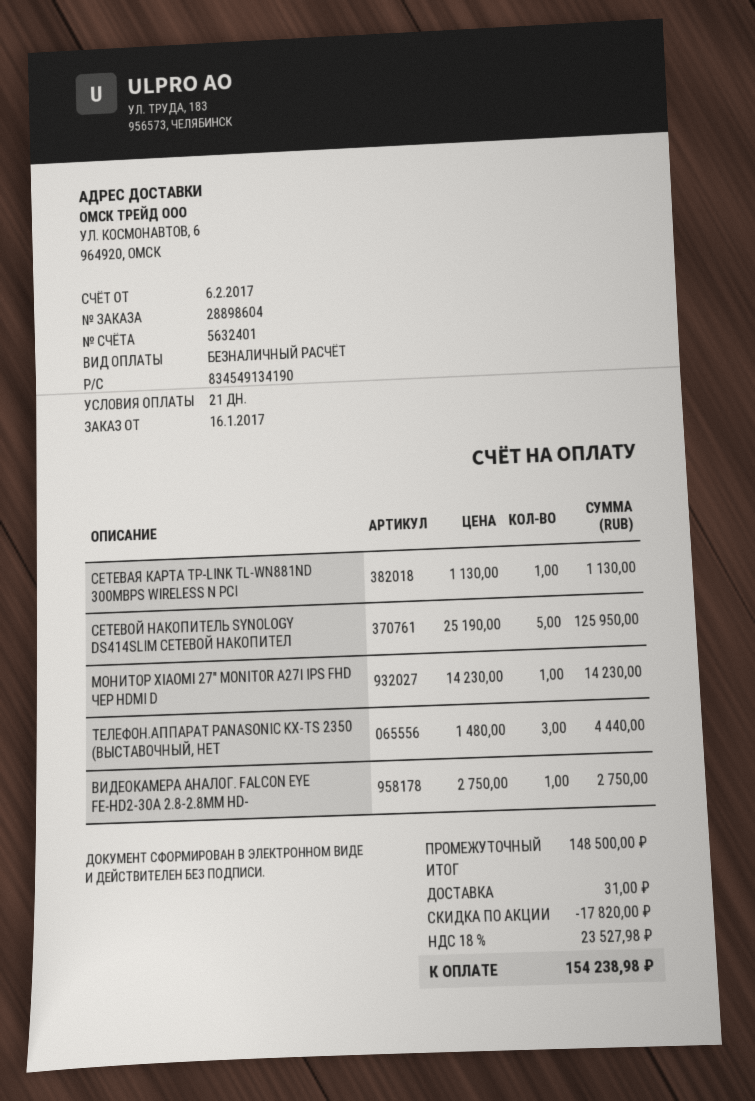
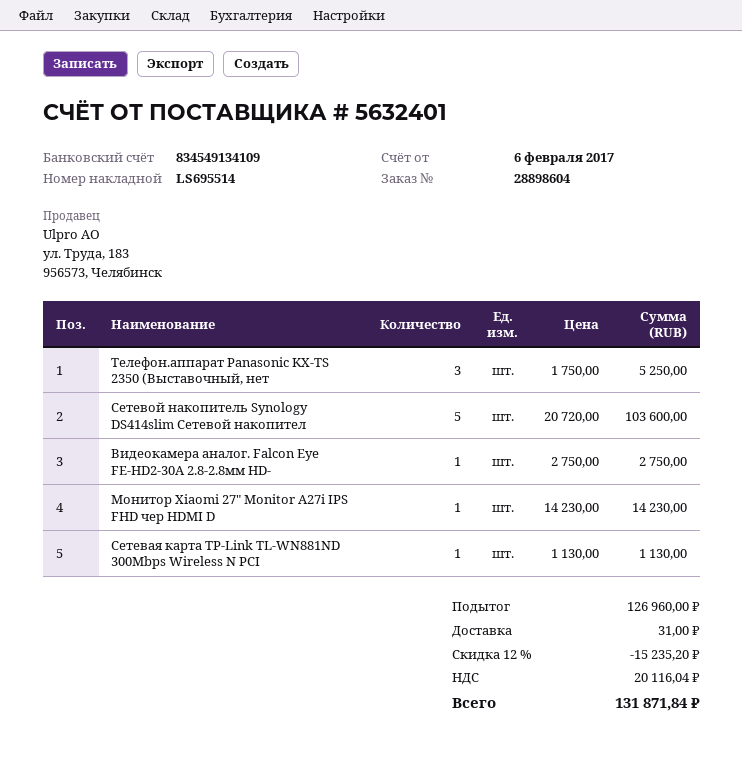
bank account: 834549134190 -> 834549134109
СЕТЕВОЙ НАКОПИТЕЛЬ SYNOLOGY DS414SLIM СЕТЕВОЙ НАКОПИТЕЛ: 5 x 25190.00 = 125950.00 -> 5 x 20720.00 = 103600.00
ТЕЛЕФОН.АППАРАТ PANASONIC KX-TS 2350 (ВЫСТАВОЧНЫЙ, НЕТ: 3 x 1480.00 = 4440.00 -> 3 x 1750.00 = 5250.00
subtotal: 148500.00 -> 126960.00
discount: 17820.00 -> 15235.20
tax: 23527.98 -> 20116.04
total: 154238.98 -> 131871.84

